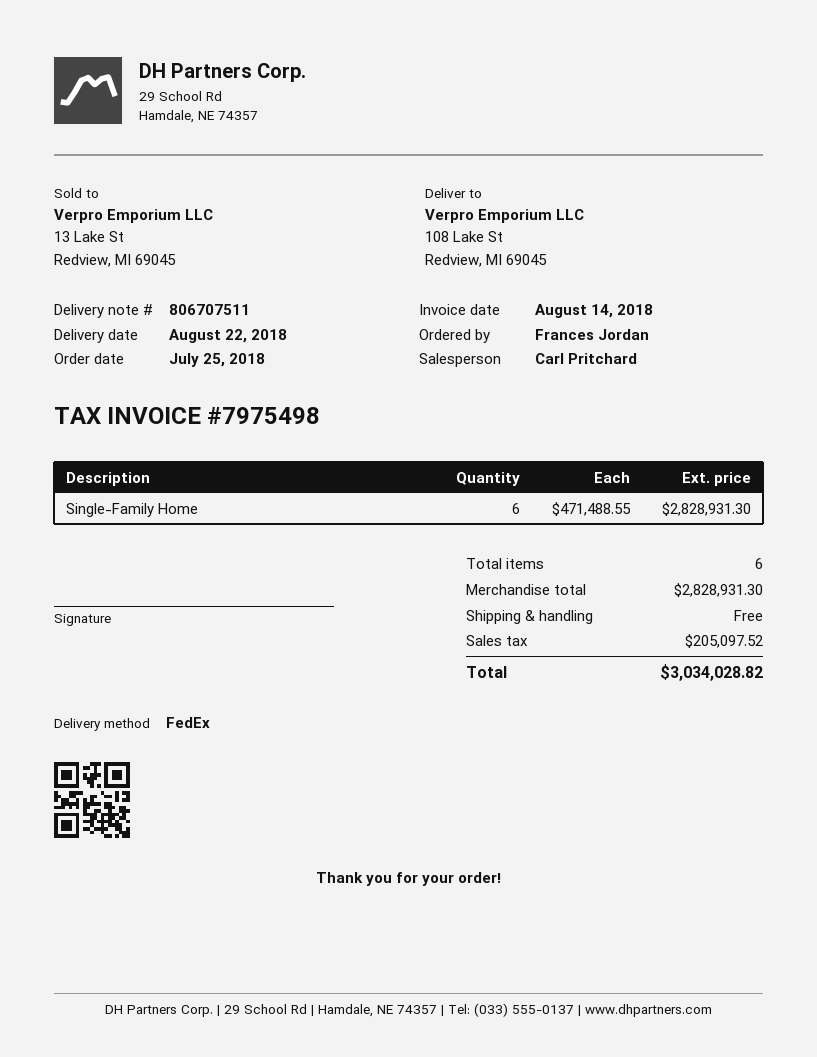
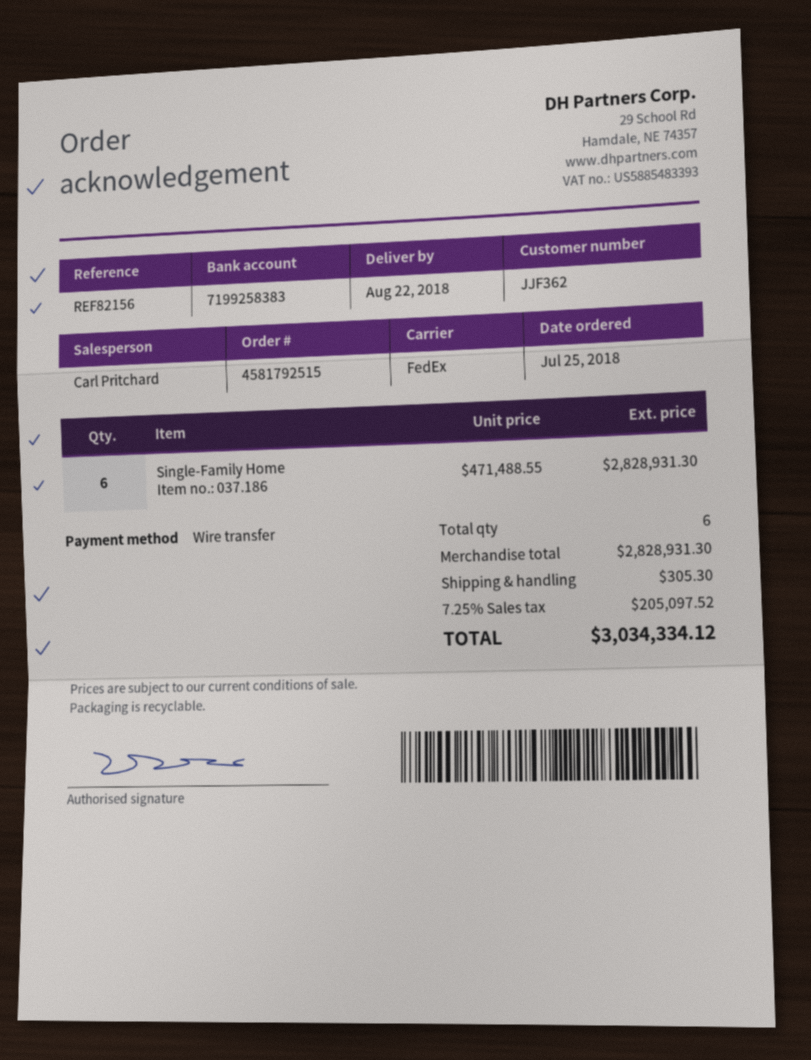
shipping: 0.00 -> 305.30
total: 3034028.82 -> 3034334.12

